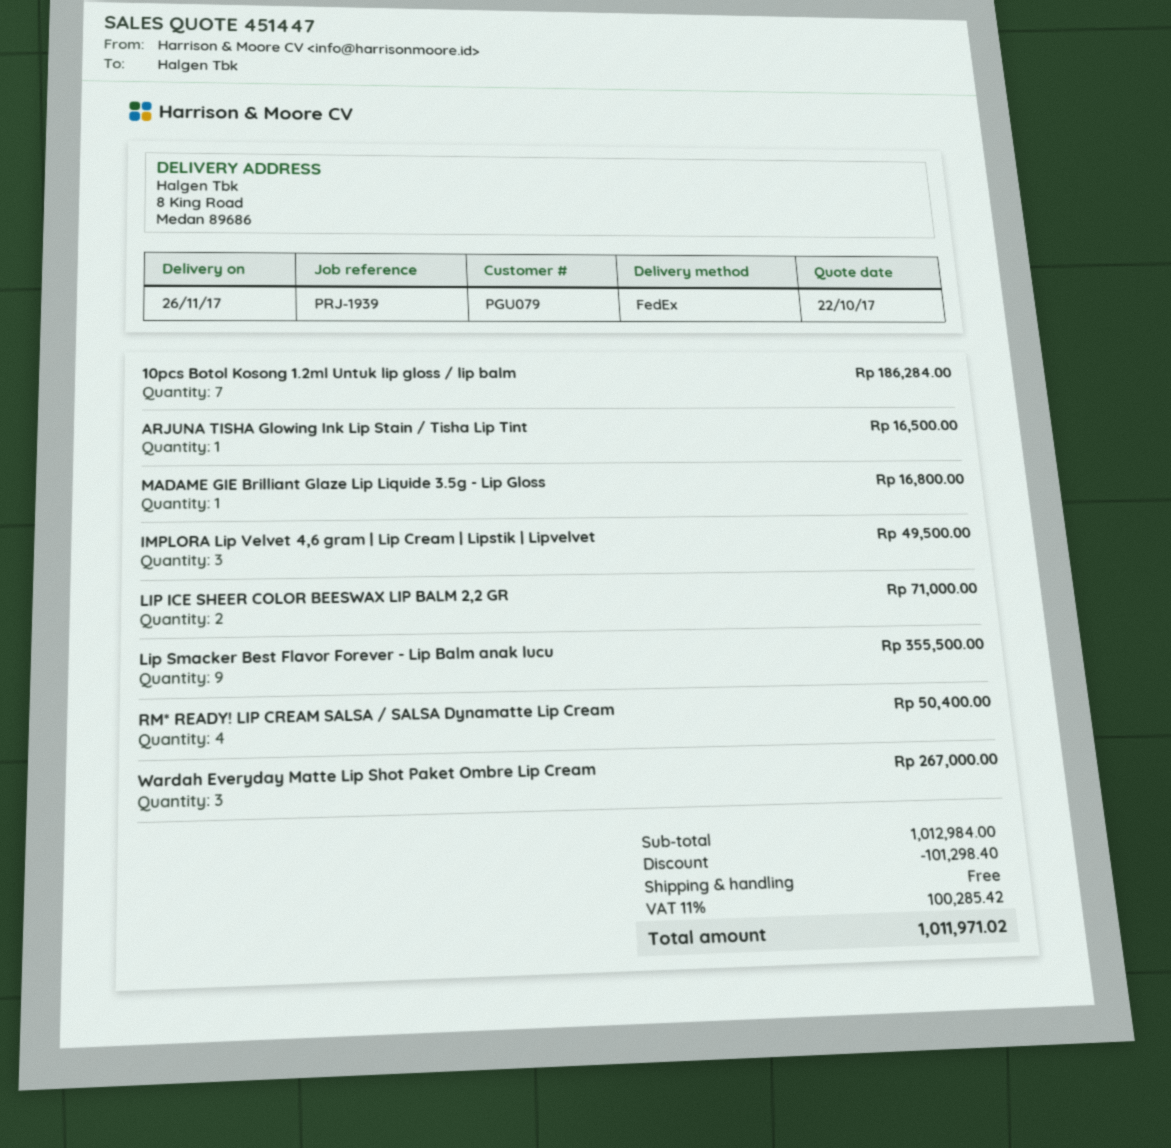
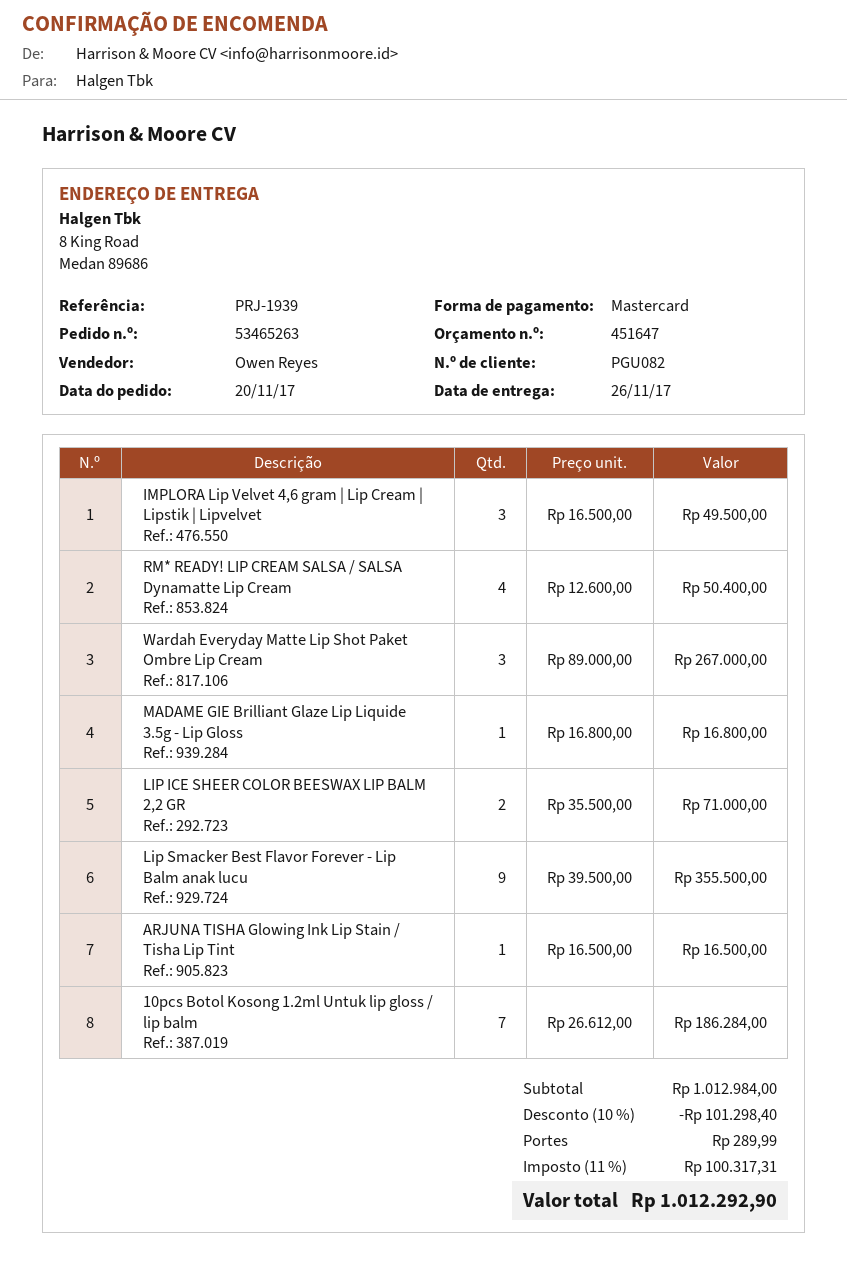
quote number: 451447 -> 451647
customer number: PGU079 -> PGU082
shipping: 0.00 -> 289.99
tax: 11% = 100285.42 -> 11% = 100317.31
total: 1011971.02 -> 1012292.90

